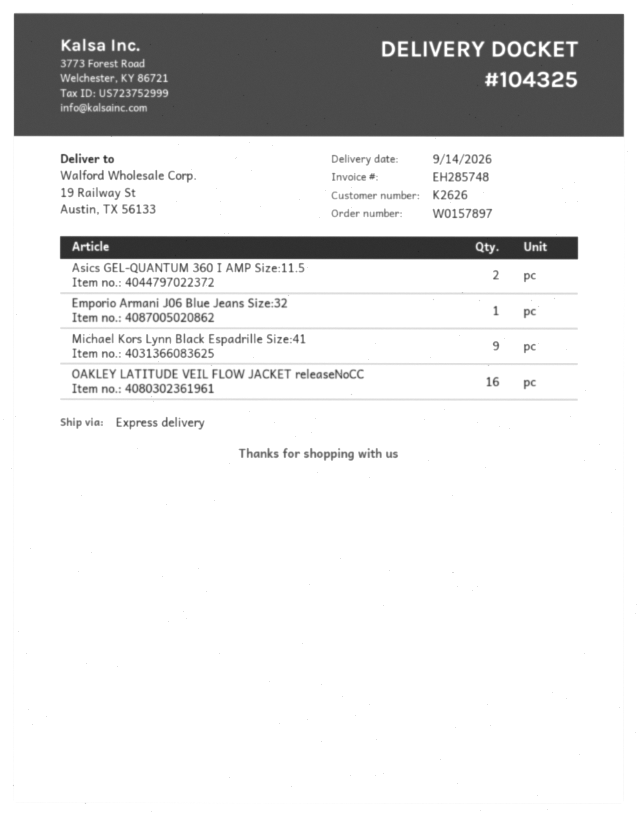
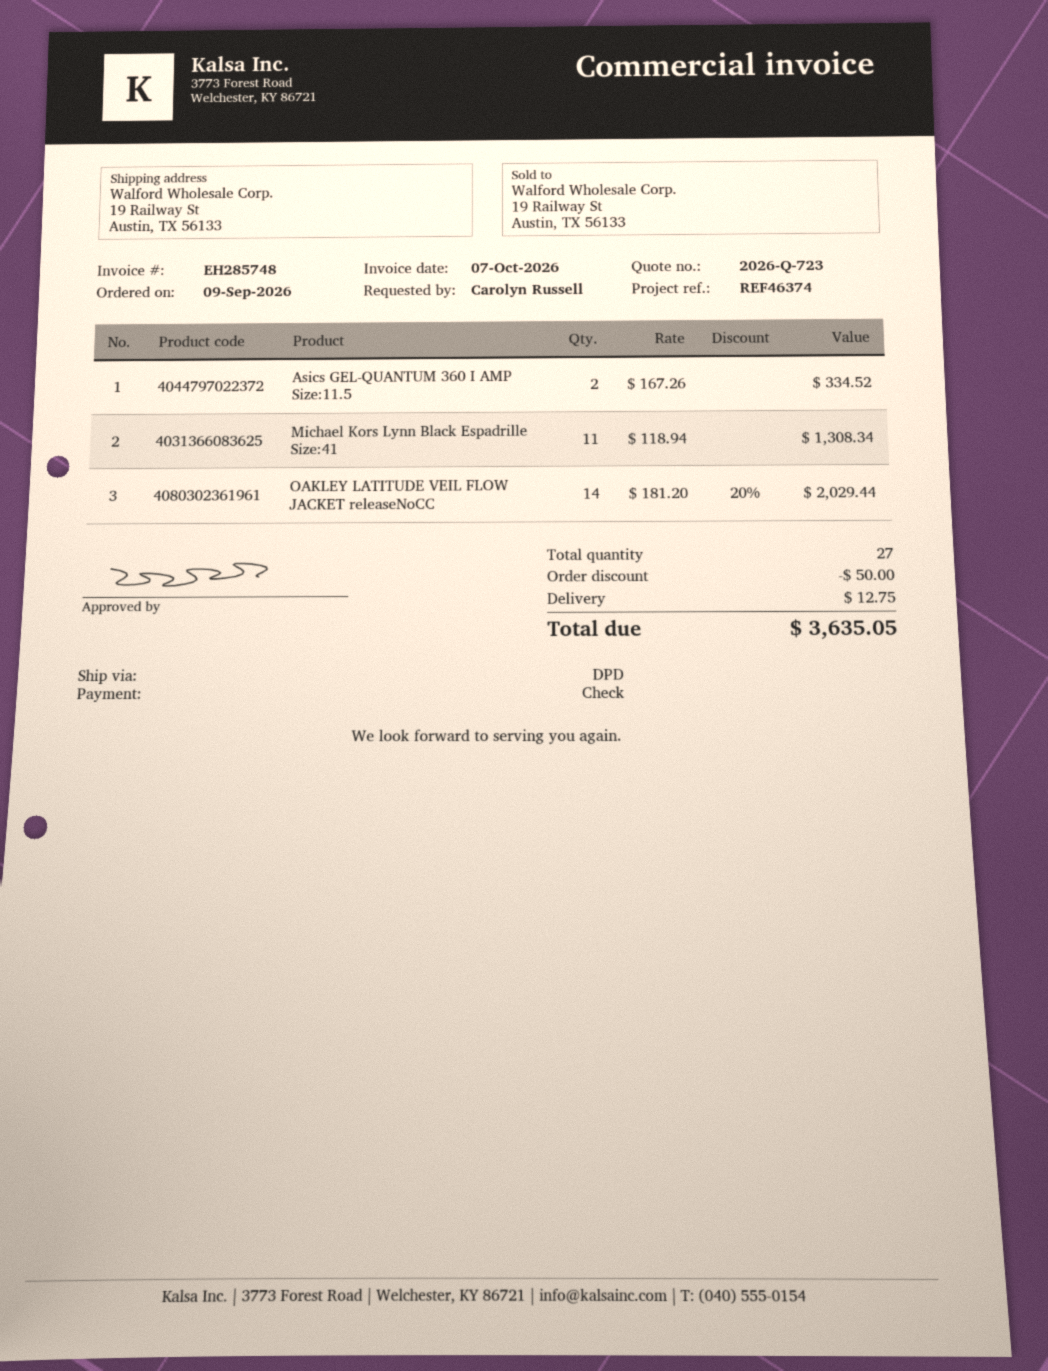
shipping method: express -> DPD
Emporio Armani J06 Blue Jeans Size:32: 1 -> none
Michael Kors Lynn Black Espadrille Size:41: 9 -> 11
OAKLEY LATITUDE VEIL FLOW JACKET releaseNoCC: 16 -> 14

